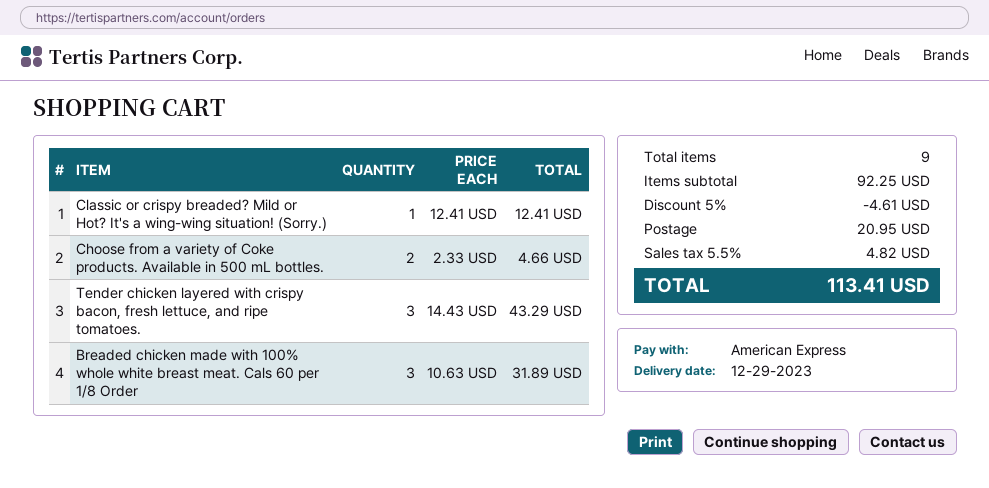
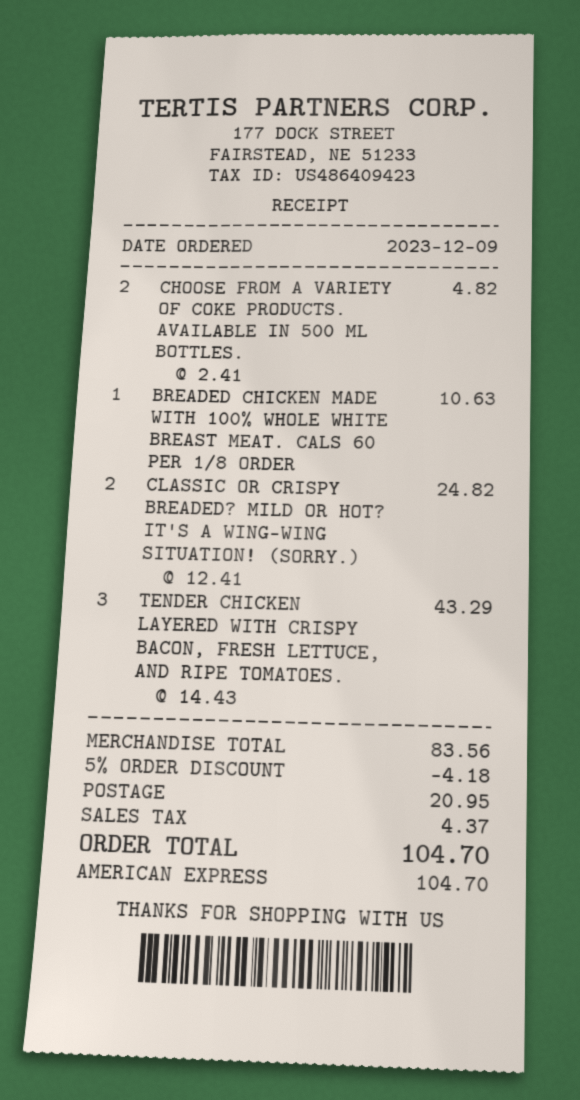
Classic or crispy breaded? Mild or Hot? It's a wing-wing situation! (Sorry.): 1 x 12.41 = 12.41 -> 2 x 12.41 = 24.82
Choose from a variety of Coke products. Available in 500 mL bottles.: 2 x 2.33 = 4.66 -> 2 x 2.41 = 4.82
Breaded chicken made with 100% whole white breast meat. Cals 60 per 1/8 Order: 3 x 10.63 = 31.89 -> 1 x 10.63 = 10.63
subtotal: 92.25 -> 83.56
discount: 5% = 4.61 -> 5% = 4.18
tax: 4.82 -> 4.37
total: 113.41 -> 104.70

